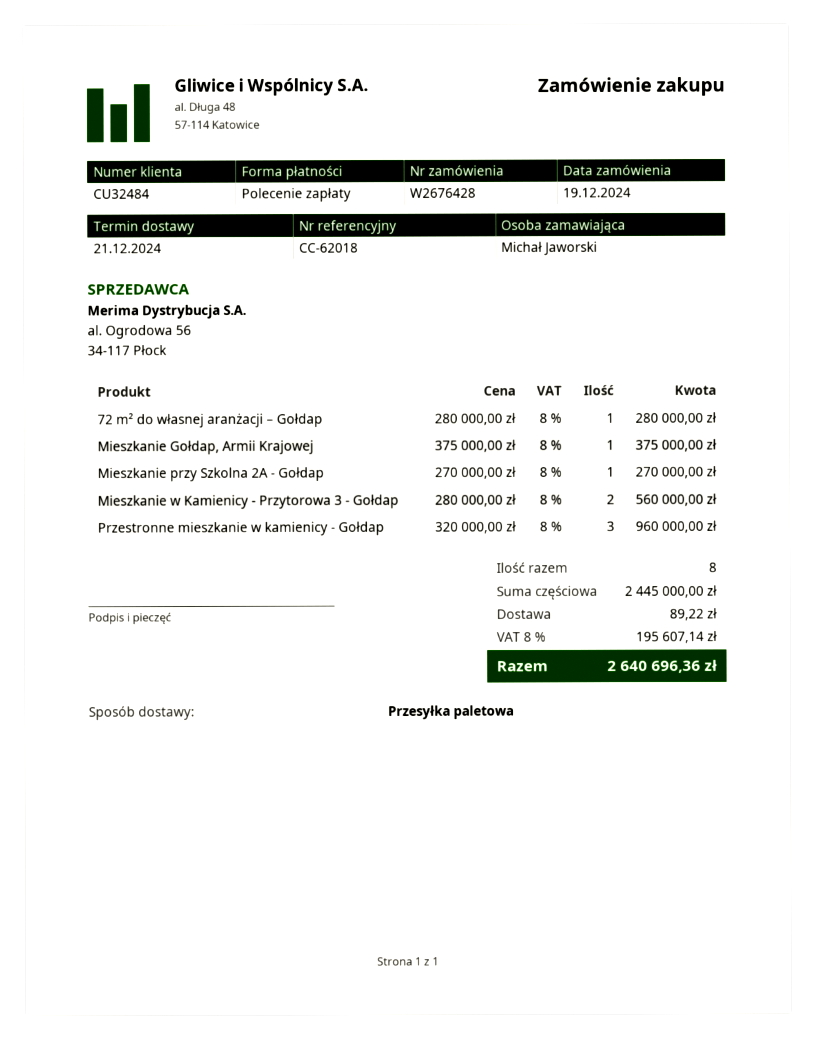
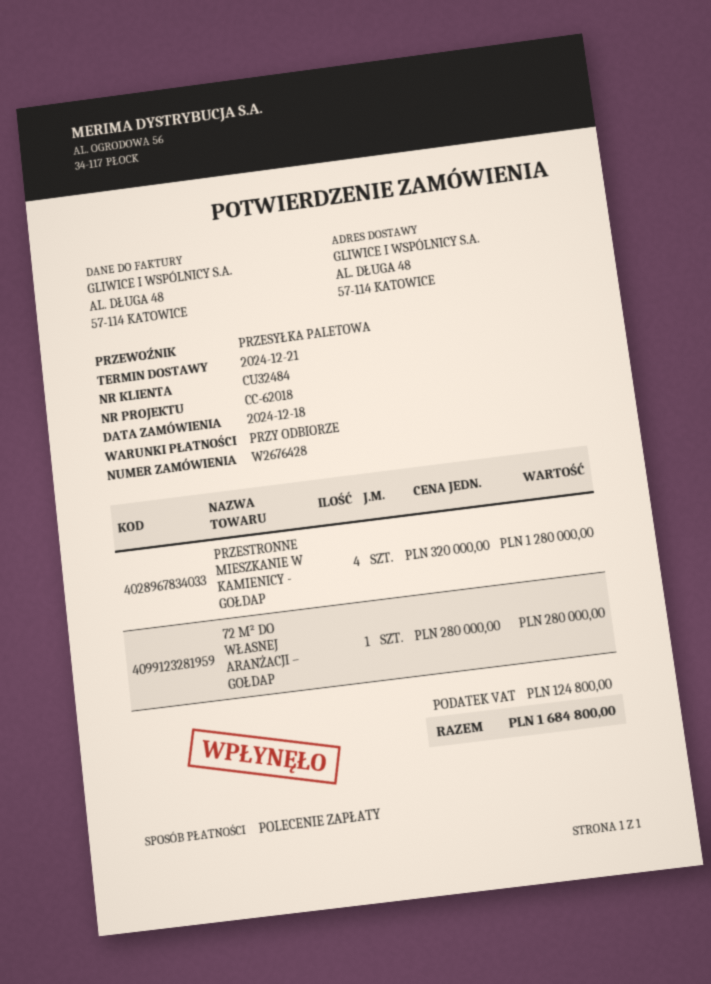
order date: 2024-12-19 -> 2024-12-18
Mieszkanie Gołdap, Armii Krajowej: 1 x 375000.00 = 375000.00 -> none
Mieszkanie przy Szkolna 2A - Gołdap: 1 x 270000.00 = 270000.00 -> none
Mieszkanie w Kamienicy - Przytorowa 3 - Gołdap: 2 x 280000.00 = 560000.00 -> none
Przestronne mieszkanie w kamienicy - Gołdap: 3 x 320000.00 = 960000.00 -> 4 x 320000.00 = 1280000.00
shipping: 89.22 -> none
tax: 195607.14 -> 124800.00
total: 2640696.36 -> 1684800.00

